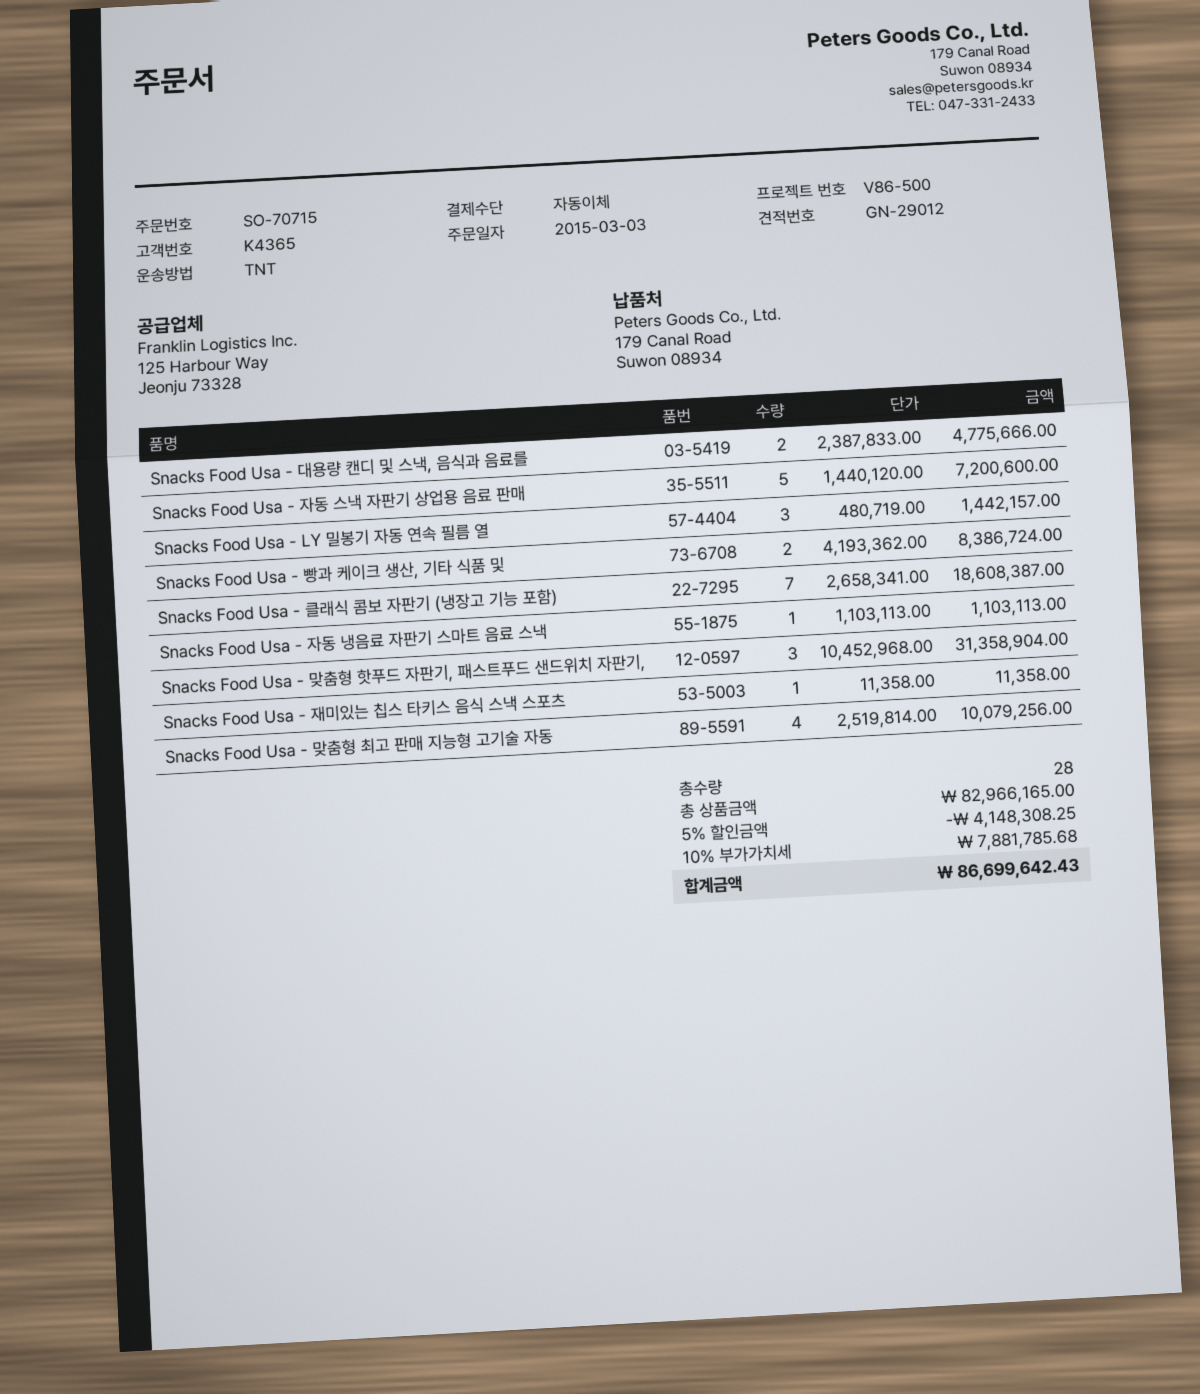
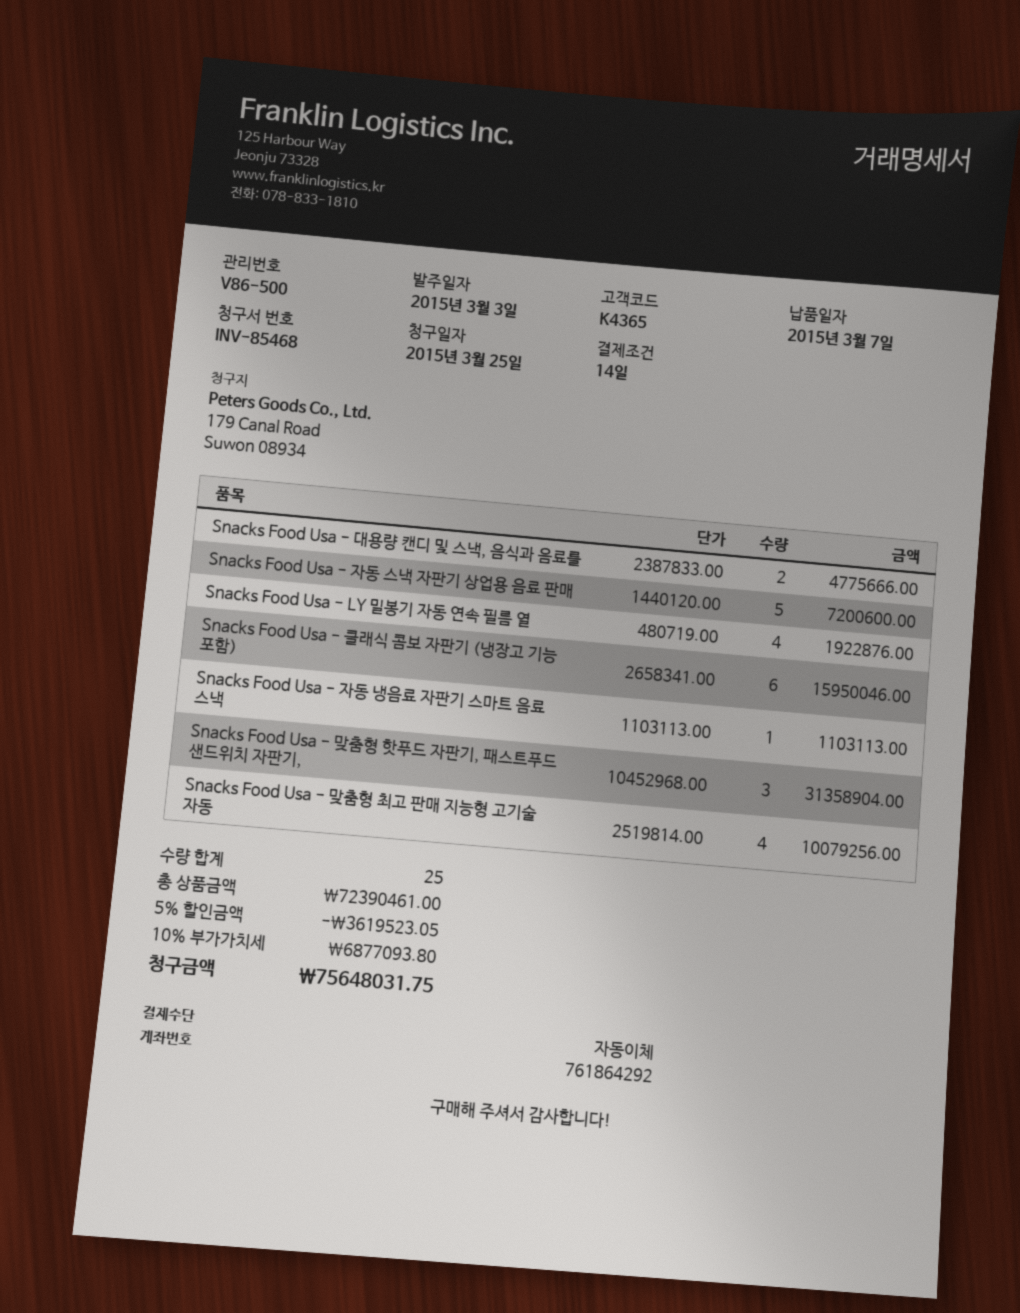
Snacks Food Usa - LY 밀봉기 자동 연속 필름 열: 3 x 480719.00 = 1442157.00 -> 4 x 480719.00 = 1922876.00
Snacks Food Usa - 빵과 케이크 생산, 기타 식품 및: 2 x 4193362.00 = 8386724.00 -> none
Snacks Food Usa - 클래식 콤보 자판기 (냉장고 기능 포함): 7 x 2658341.00 = 18608387.00 -> 6 x 2658341.00 = 15950046.00
Snacks Food Usa - 재미있는 칩스 타키스 음식 스낵 스포츠: 1 x 11358.00 = 11358.00 -> none
total quantity: 28 -> 25
subtotal: 82966165.00 -> 72390461.00
discount: 5% = 4148308.25 -> 5% = 3619523.05
tax: 10% = 7881785.68 -> 10% = 6877093.80
total: 86699642.43 -> 75648031.75

